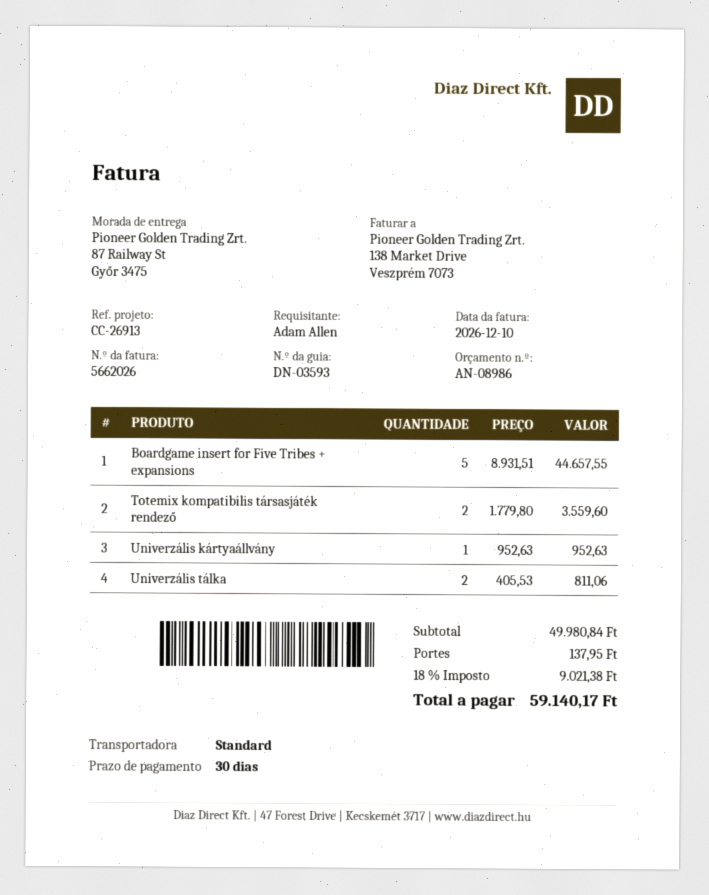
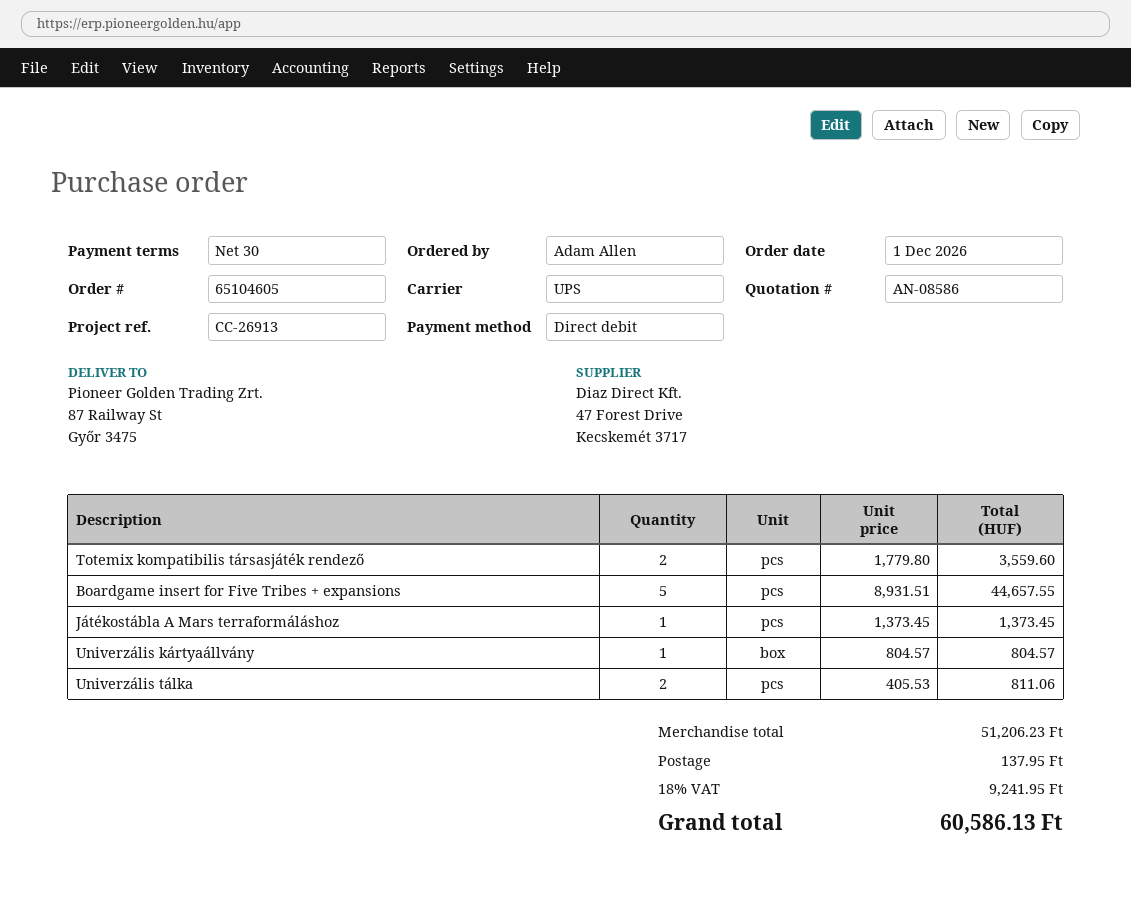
quote number: AN-08986 -> AN-08586
shipping method: standard -> UPS
Univerzális kártyaállvány: 1 x 952.63 = 952.63 -> 1 x 804.57 = 804.57
Játékostábla A Mars terraformáláshoz: none -> 1 x 1373.45 = 1373.45
subtotal: 49980.84 -> 51206.23
tax: 18% = 9021.38 -> 18% = 9241.95
total: 59140.17 -> 60586.13

